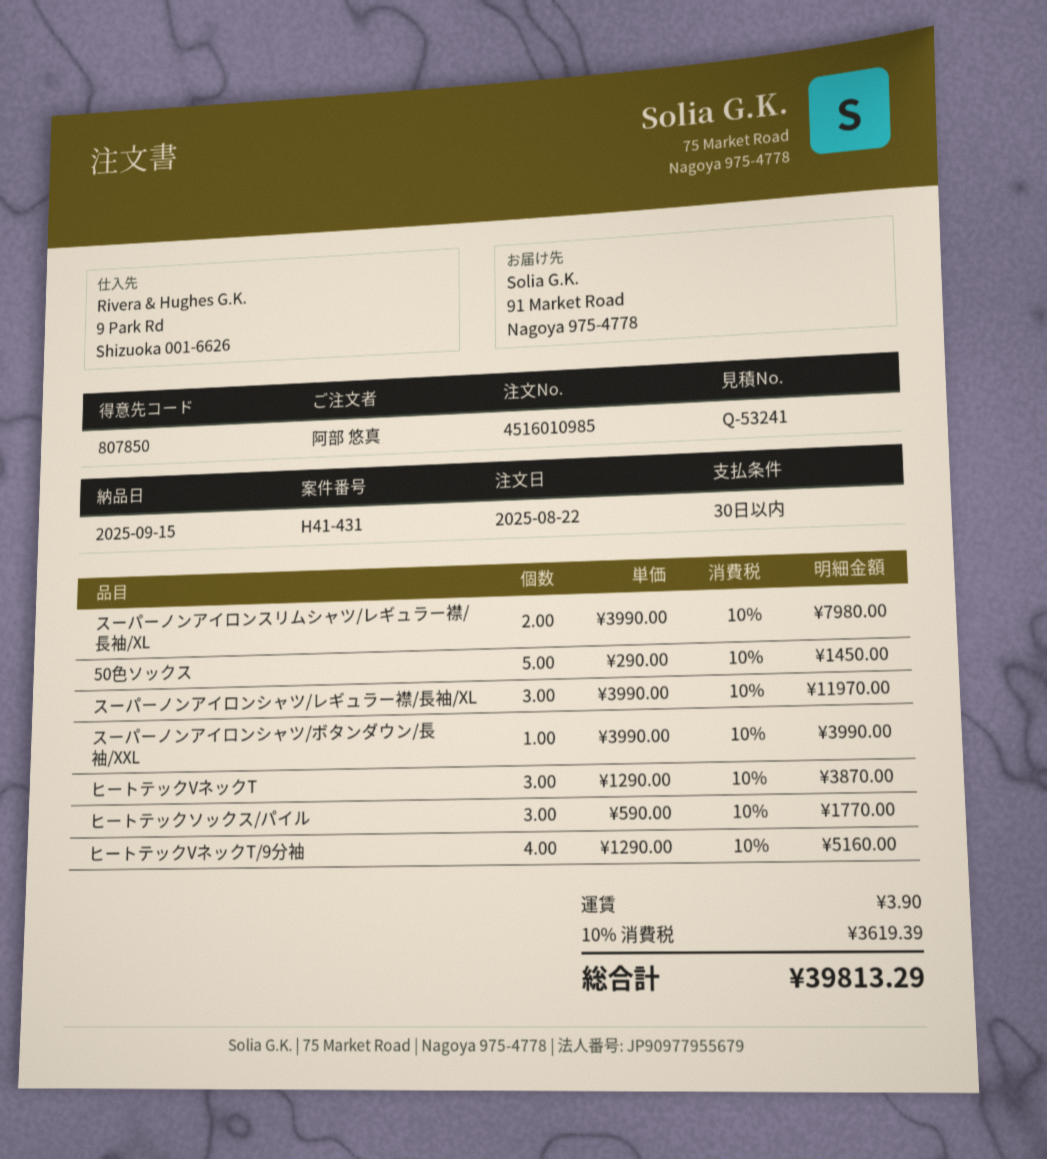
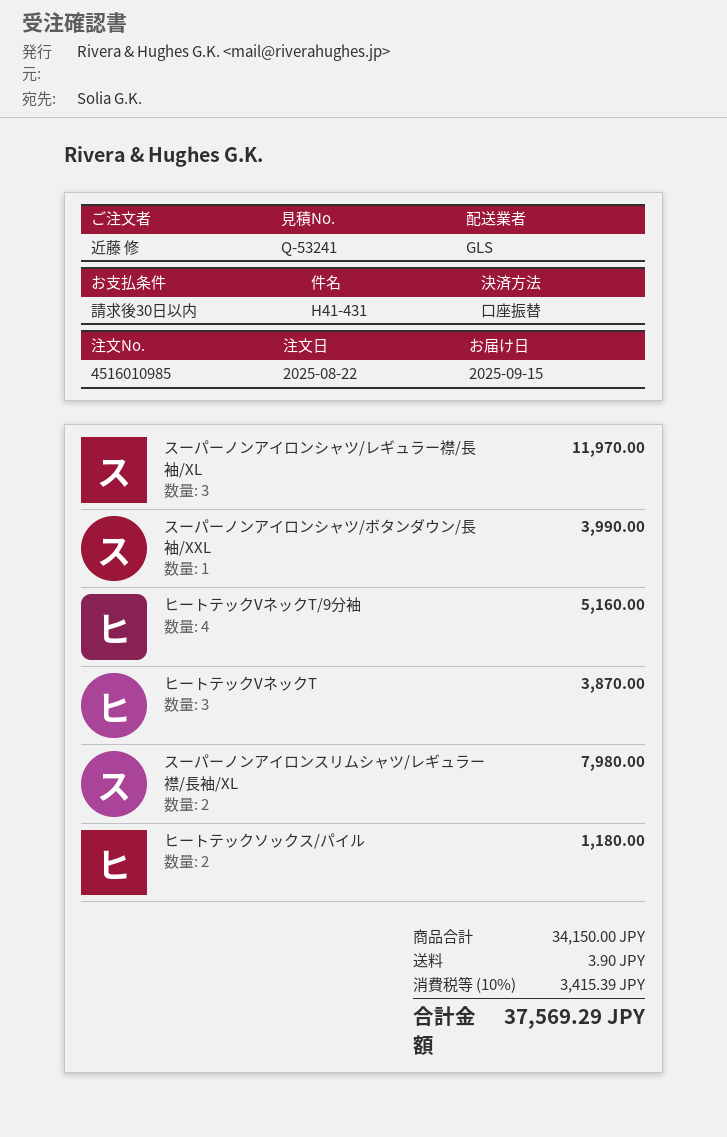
ordered by: 阿部 悠真 -> 近藤 修
50色ソックス: 5 for 1450.00 -> none
ヒートテックソックス/パイル: 3 for 1770.00 -> 2 for 1180.00
tax: 10% = 3619.39 -> 10% = 3415.39
total: 39813.29 -> 37569.29

